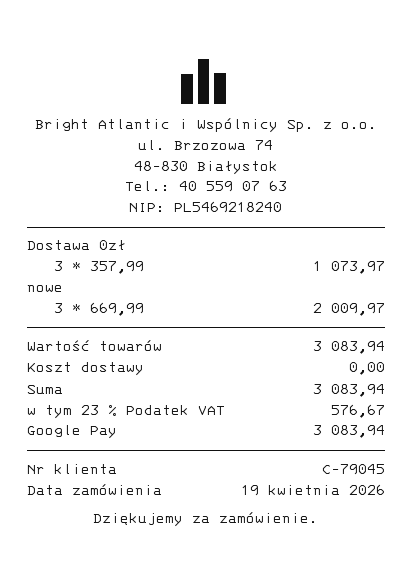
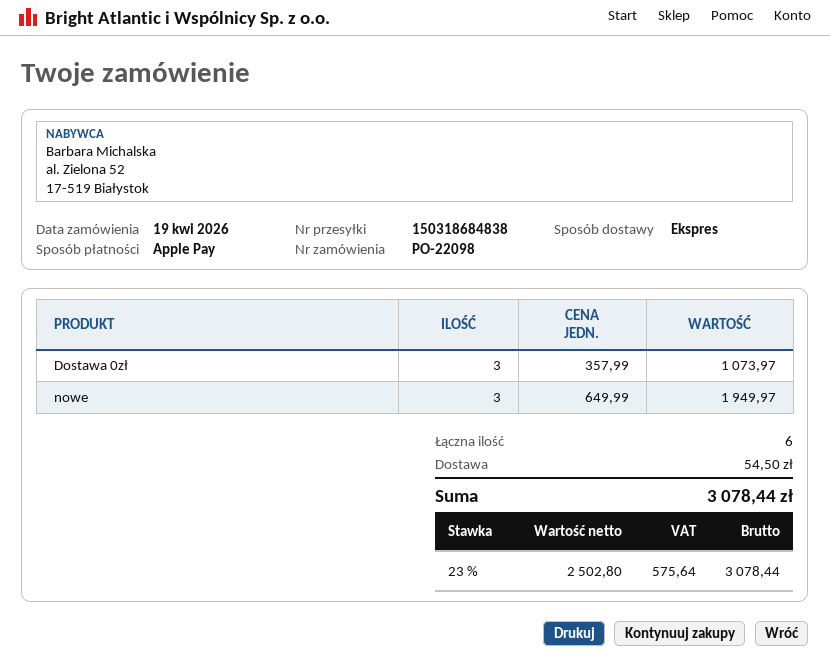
payment method: Google Pay -> Apple Pay
nowe: 3 x 669.99 = 2009.97 -> 3 x 649.99 = 1949.97
shipping: 0.00 -> 54.50
tax: 23% = 576.67 -> 23% = 575.64
total: 3083.94 -> 3078.44

